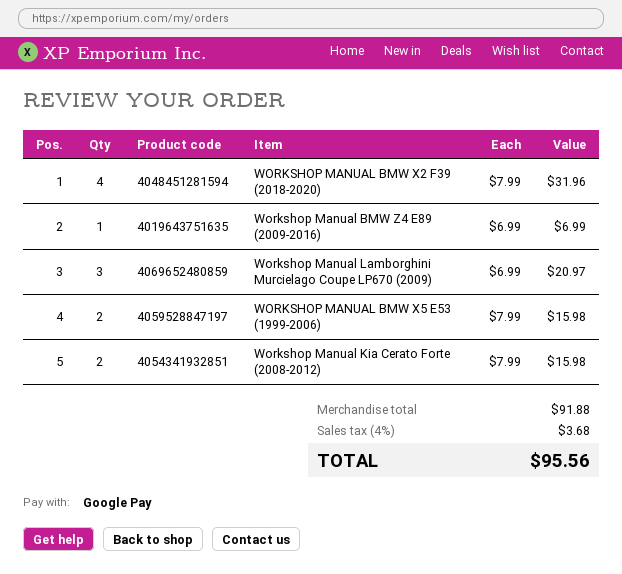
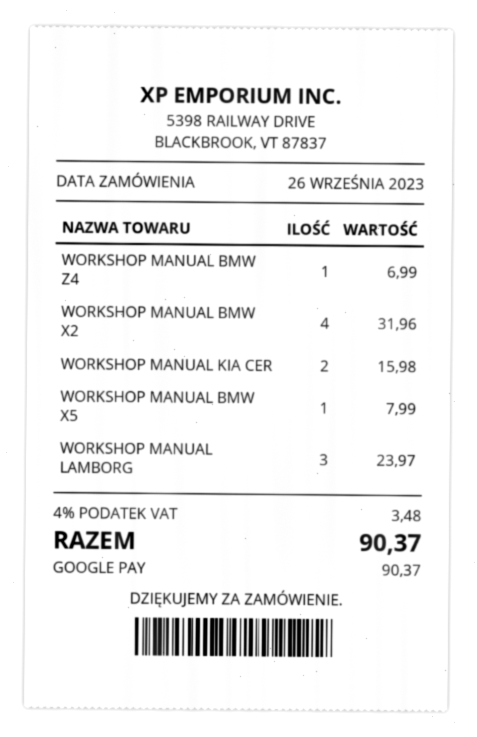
Workshop Manual Lamborghini Murcielago Coupe LP670 (2009): 3 for 20.97 -> 3 for 23.97
WORKSHOP MANUAL BMW X5 E53 (1999-2006): 2 for 15.98 -> 1 for 7.99
tax: 4% = 3.68 -> 4% = 3.48
total: 95.56 -> 90.37

